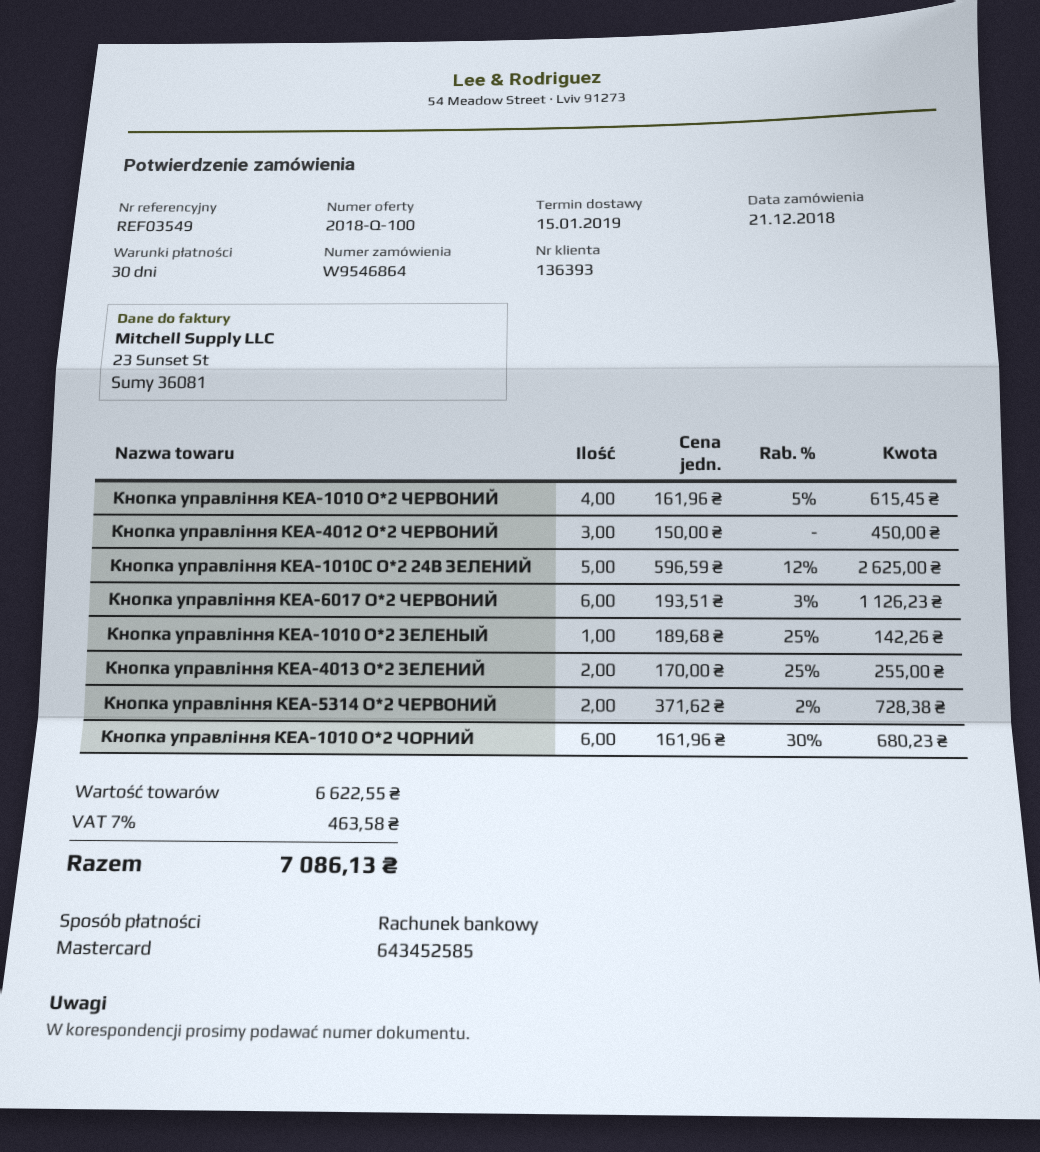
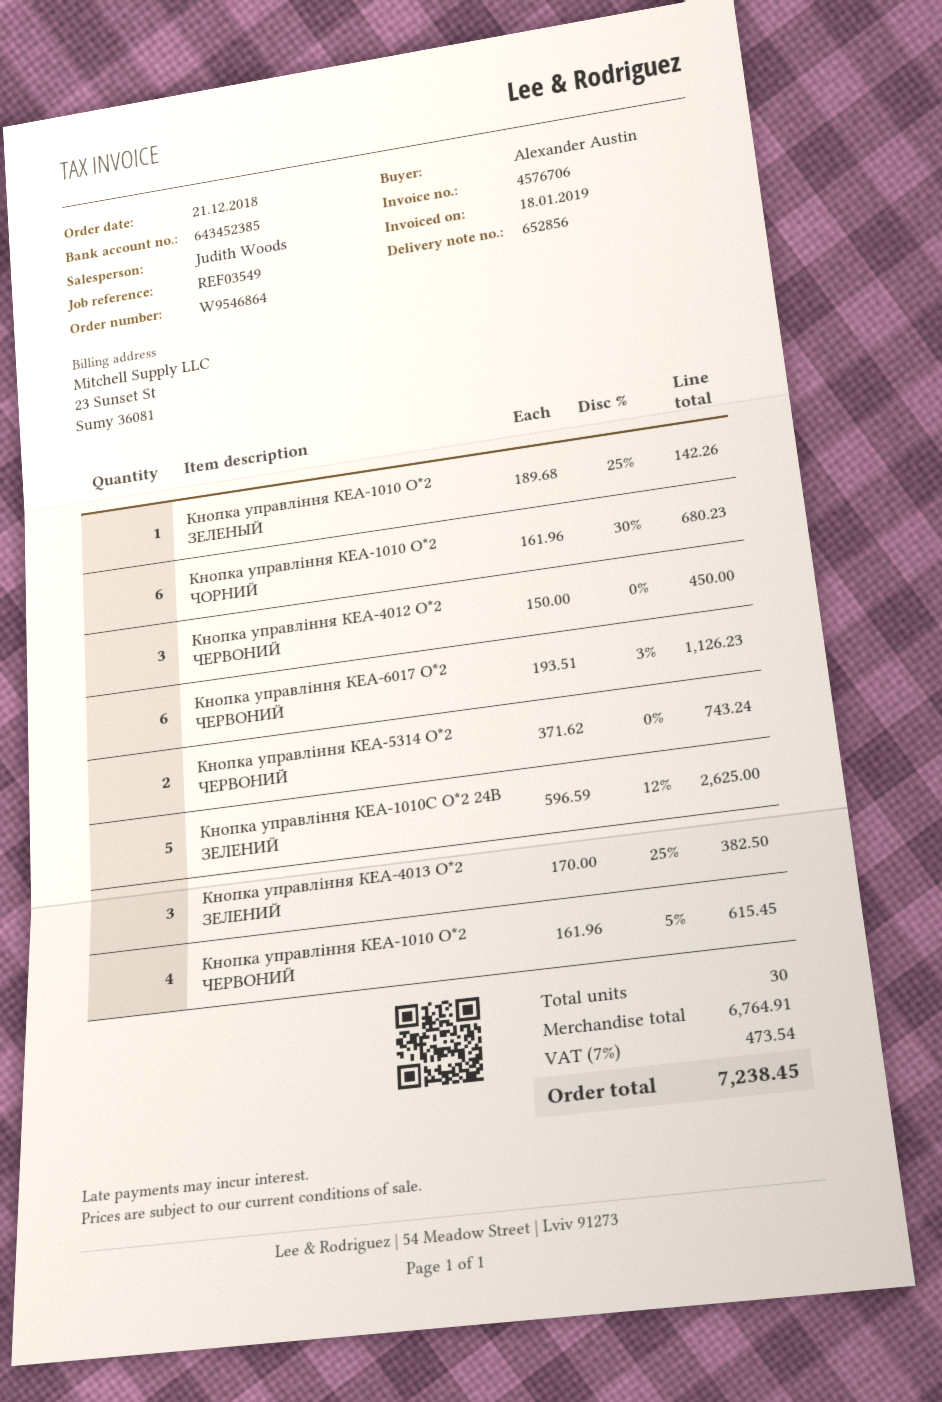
bank account: 643452585 -> 643452385
Кнопка управління КЕА-4013 О*2 ЗЕЛЕНИЙ: 2 x 170.00 - 25% = 255.00 -> 3 x 170.00 - 25% = 382.50
Кнопка управління КЕА-5314 О*2 ЧЕРВОНИЙ: 2 x 371.62 - 2% = 728.38 -> 2 x 371.62 = 743.24
subtotal: 6622.55 -> 6764.91
tax: 7% = 463.58 -> 7% = 473.54
total: 7086.13 -> 7238.45

